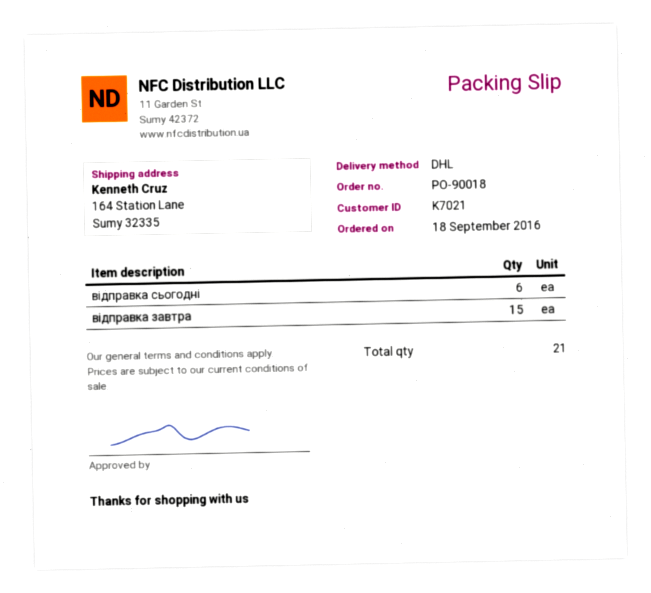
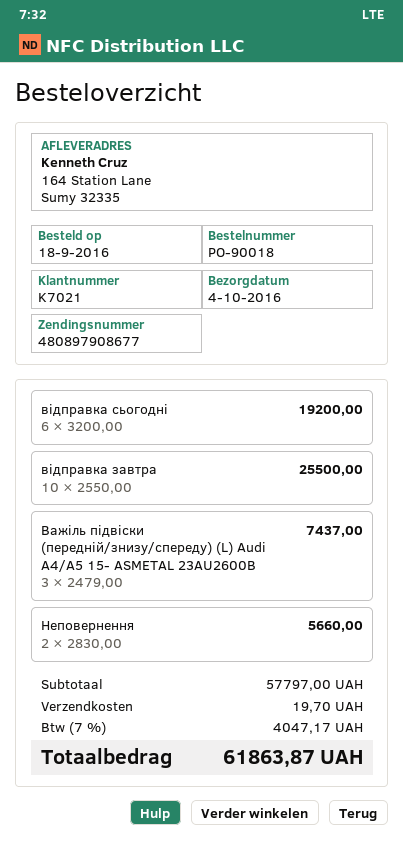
відправка завтра: 15 -> 10
Важіль підвіски (передній/знизу/спереду) (L) Audi A4/A5 15- ASMETAL 23AU2600B: none -> 3
Неповернення: none -> 2

